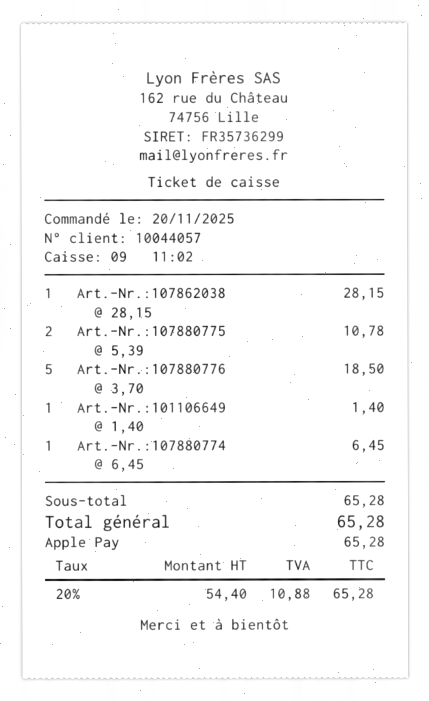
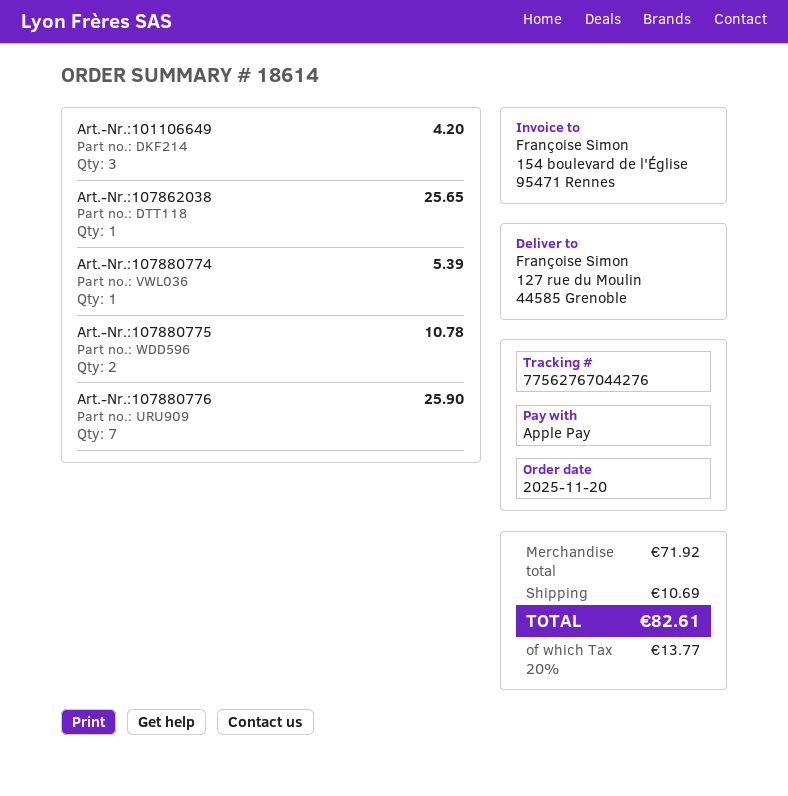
Art.-Nr.:107862038: 1 for 28.15 -> 1 for 25.65
Art.-Nr.:107880776: 5 for 18.50 -> 7 for 25.90
Art.-Nr.:101106649: 1 for 1.40 -> 3 for 4.20
Art.-Nr.:107880774: 1 for 6.45 -> 1 for 5.39
subtotal: 65.28 -> 71.92
shipping: none -> 10.69
tax: 20% = 10.88 -> 20% = 13.77
total: 65.28 -> 82.61

